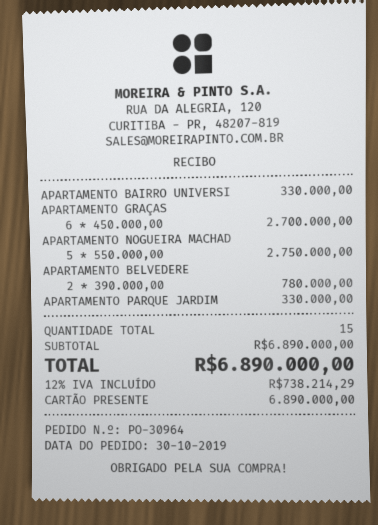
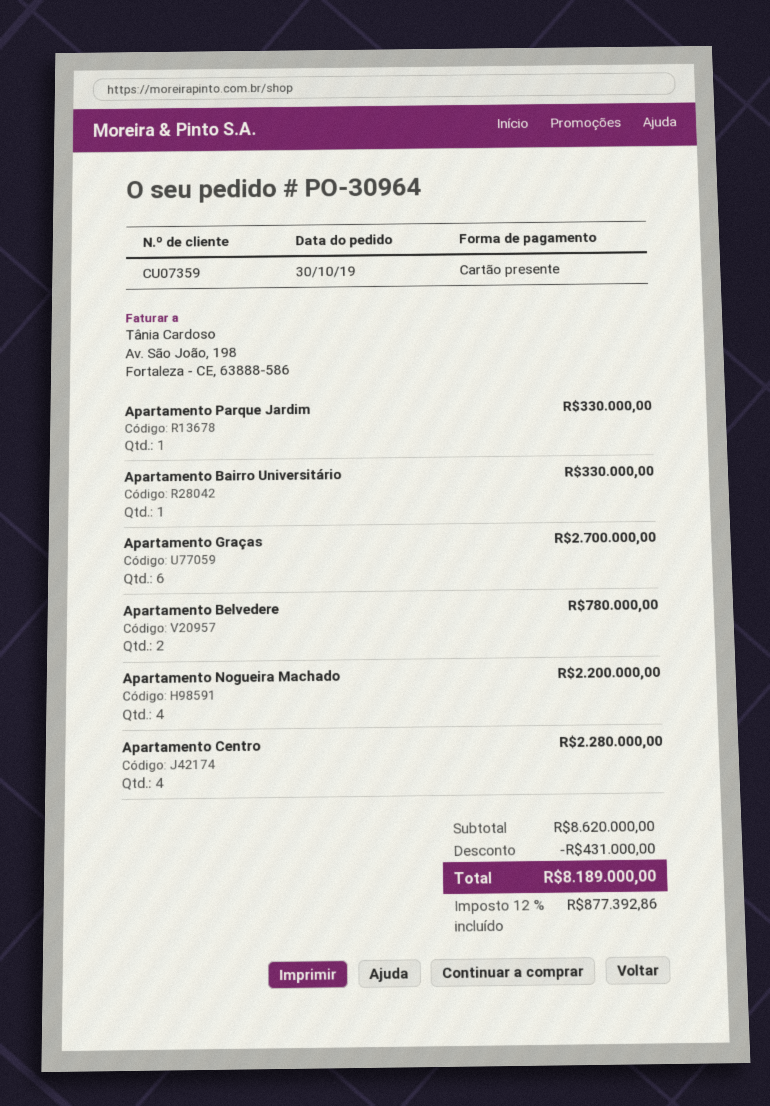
APARTAMENTO NOGUEIRA MACHAD: 5 for 2750000.00 -> 4 for 2200000.00
Apartamento Centro: none -> 4 for 2280000.00
subtotal: 6890000.00 -> 8620000.00
discount: none -> 431000.00
tax: 12% = 738214.29 -> 12% = 877392.86
total: 6890000.00 -> 8189000.00

